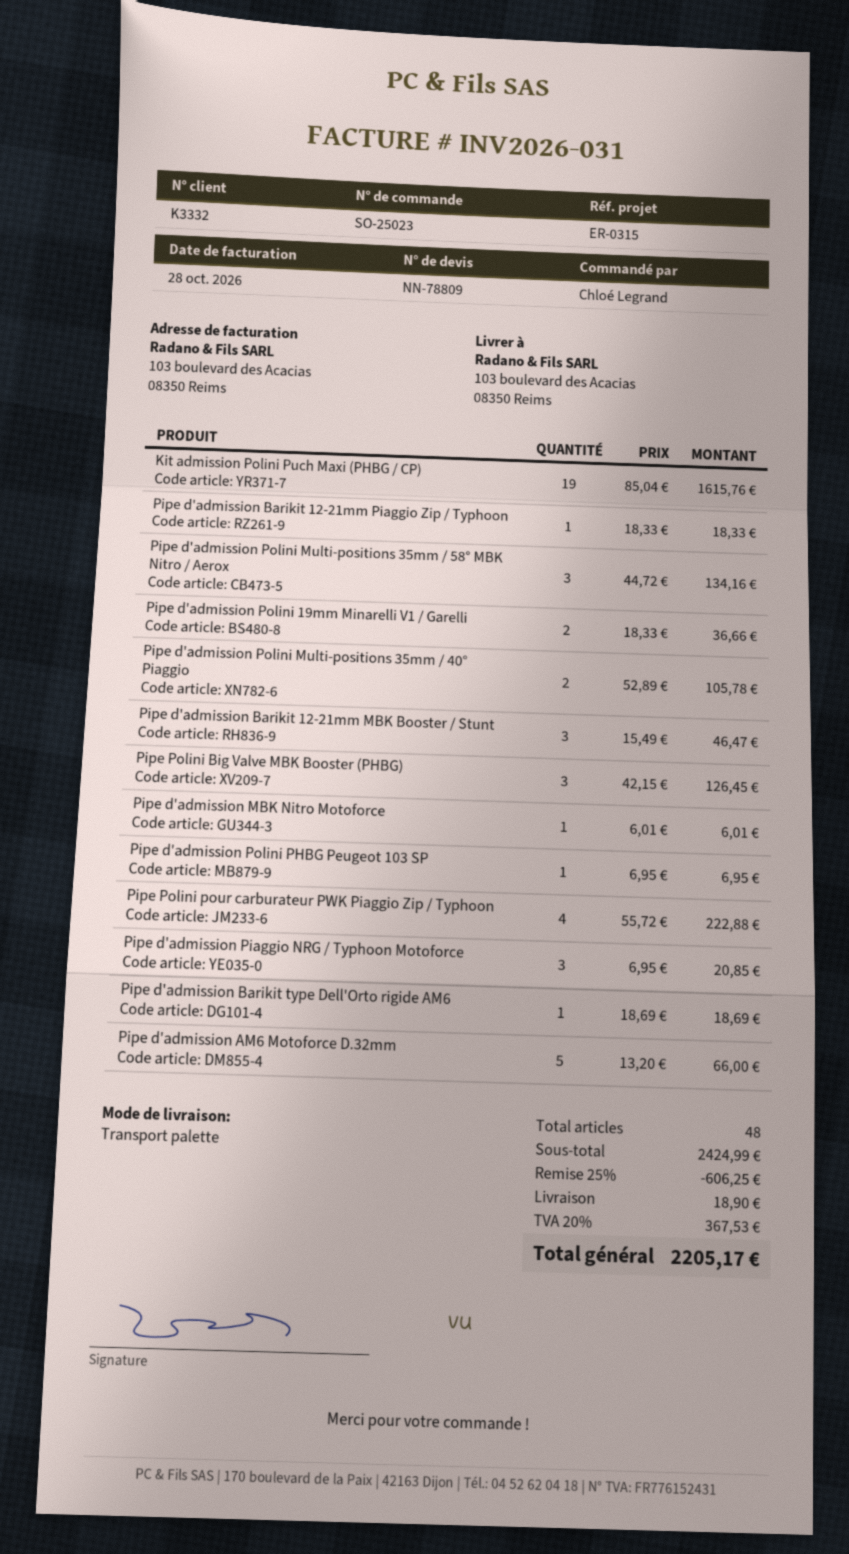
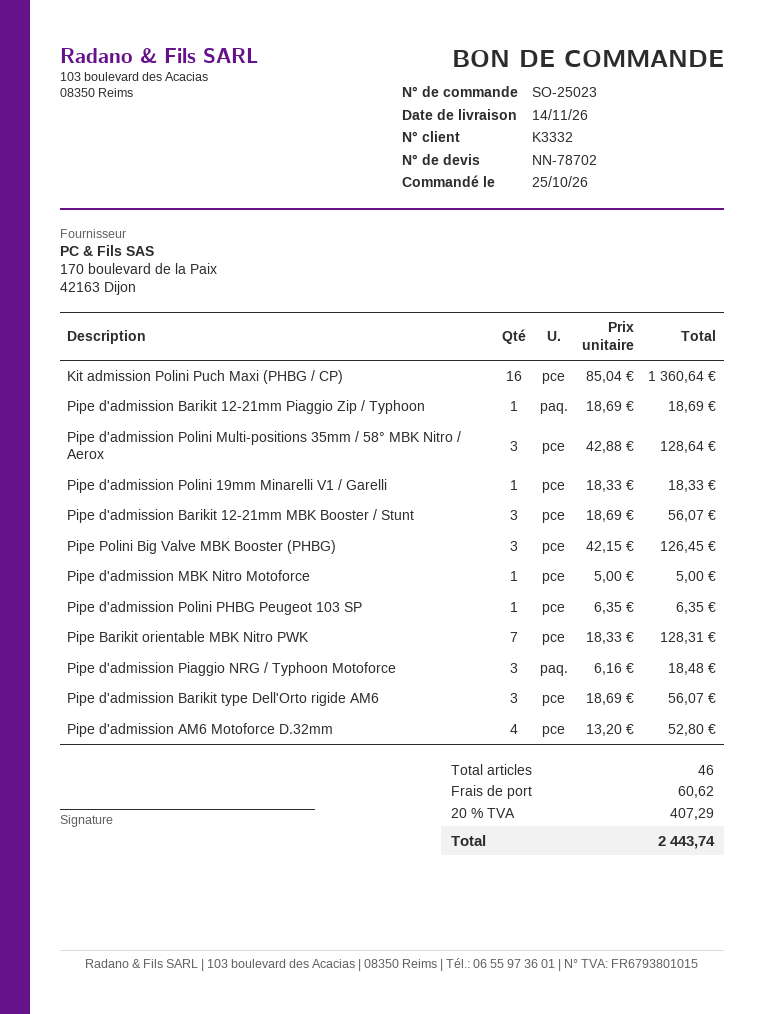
quote number: NN-78809 -> NN-78702
Kit admission Polini Puch Maxi (PHBG / CP): 19 x 85.04 = 1615.76 -> 16 x 85.04 = 1360.64
Pipe d'admission Barikit 12-21mm Piaggio Zip / Typhoon: 1 x 18.33 = 18.33 -> 1 x 18.69 = 18.69
Pipe d'admission Polini Multi-positions 35mm / 58° MBK Nitro / Aerox: 3 x 44.72 = 134.16 -> 3 x 42.88 = 128.64
Pipe d'admission Polini 19mm Minarelli V1 / Garelli: 2 x 18.33 = 36.66 -> 1 x 18.33 = 18.33
Pipe d'admission Polini Multi-positions 35mm / 40° Piaggio: 2 x 52.89 = 105.78 -> none
Pipe d'admission Barikit 12-21mm MBK Booster / Stunt: 3 x 15.49 = 46.47 -> 3 x 18.69 = 56.07
Pipe d'admission MBK Nitro Motoforce: 1 x 6.01 = 6.01 -> 1 x 5.00 = 5.00
Pipe d'admission Polini PHBG Peugeot 103 SP: 1 x 6.95 = 6.95 -> 1 x 6.35 = 6.35
Pipe Polini pour carburateur PWK Piaggio Zip / Typhoon: 4 x 55.72 = 222.88 -> none
Pipe d'admission Piaggio NRG / Typhoon Motoforce: 3 x 6.95 = 20.85 -> 3 x 6.16 = 18.48
Pipe d'admission Barikit type Dell'Orto rigide AM6: 1 x 18.69 = 18.69 -> 3 x 18.69 = 56.07
Pipe d'admission AM6 Motoforce D.32mm: 5 x 13.20 = 66.00 -> 4 x 13.20 = 52.80
Pipe Barikit orientable MBK Nitro PWK: none -> 7 x 18.33 = 128.31
total quantity: 48 -> 46
discount: 25% = 606.25 -> none
shipping: 18.90 -> 60.62
tax: 20% = 367.53 -> 20% = 407.29
total: 2205.17 -> 2443.74

